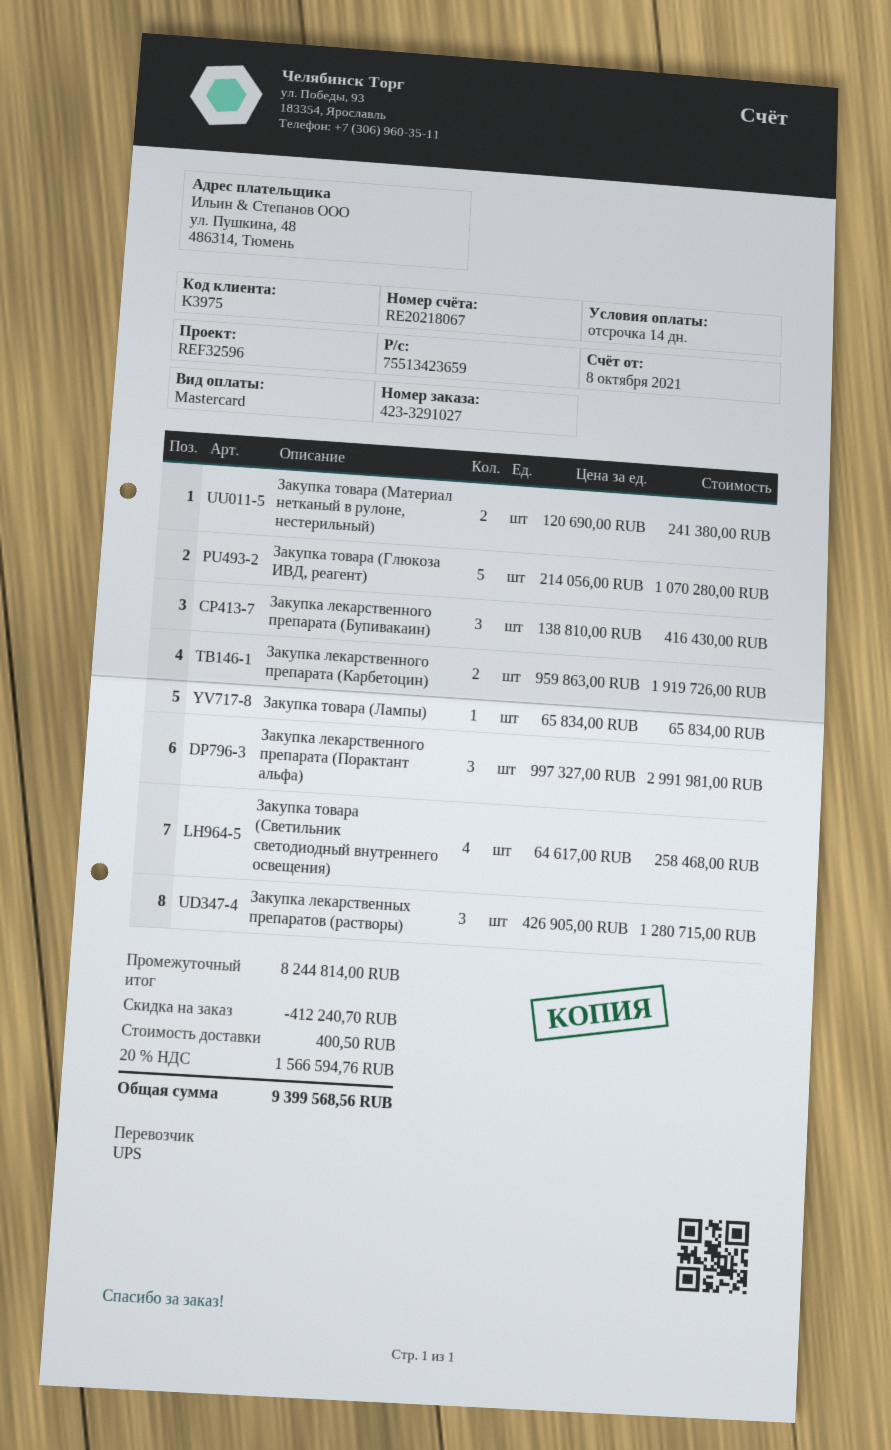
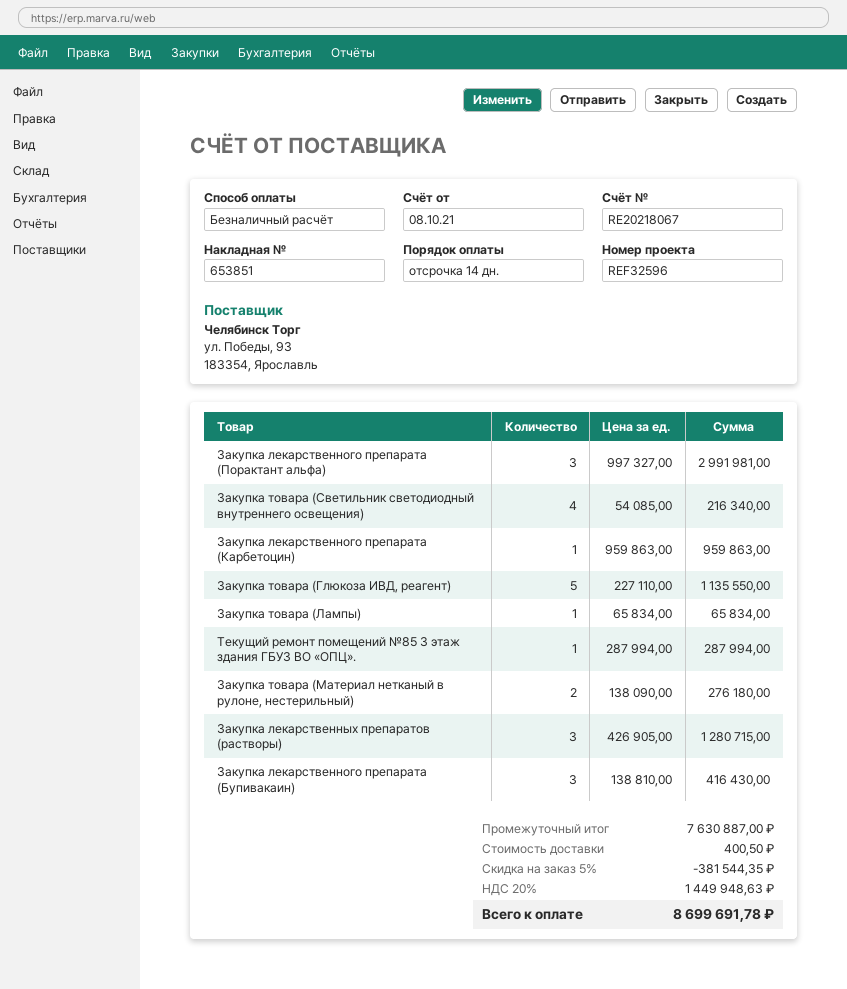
payment method: Mastercard -> bank transfer
Закупка товара (Материал нетканый в рулоне, нестерильный): 2 x 120690.00 = 241380.00 -> 2 x 138090.00 = 276180.00
Закупка товара (Глюкоза ИВД, реагент): 5 x 214056.00 = 1070280.00 -> 5 x 227110.00 = 1135550.00
Закупка лекарственного препарата (Карбетоцин): 2 x 959863.00 = 1919726.00 -> 1 x 959863.00 = 959863.00
Закупка товара (Светильник светодиодный внутреннего освещения): 4 x 64617.00 = 258468.00 -> 4 x 54085.00 = 216340.00
Текущий ремонт помещений №85 3 этаж здания ГБУЗ ВО «ОПЦ».: none -> 1 x 287994.00 = 287994.00
subtotal: 8244814.00 -> 7630887.00
discount: 412240.70 -> 381544.35
tax: 20% = 1566594.76 -> 20% = 1449948.63
total: 9399568.56 -> 8699691.78

